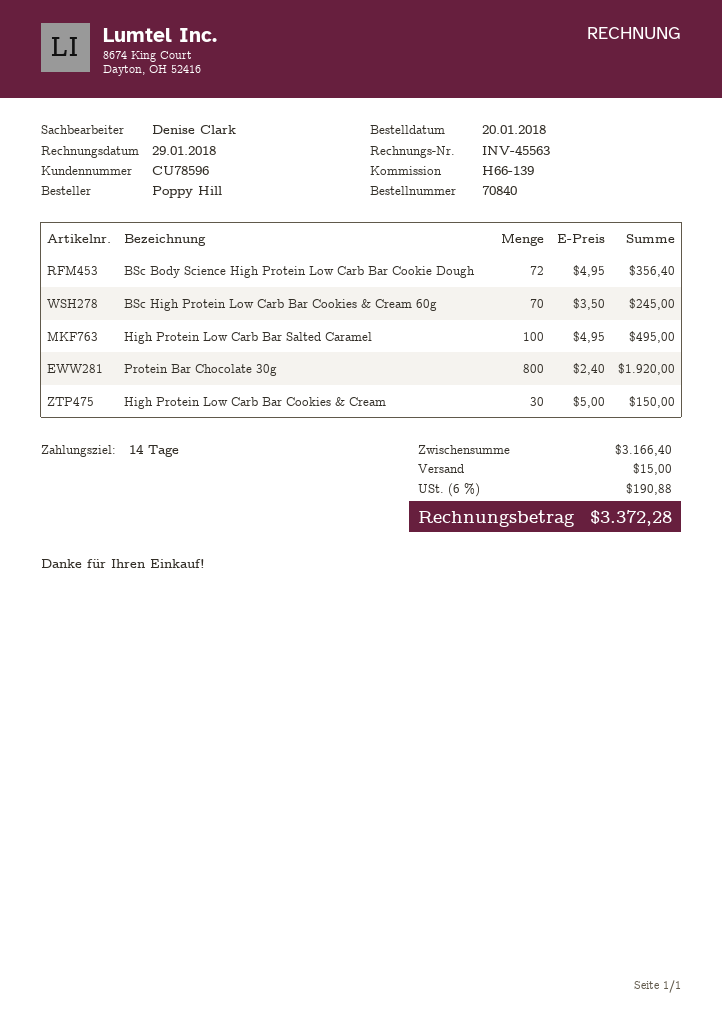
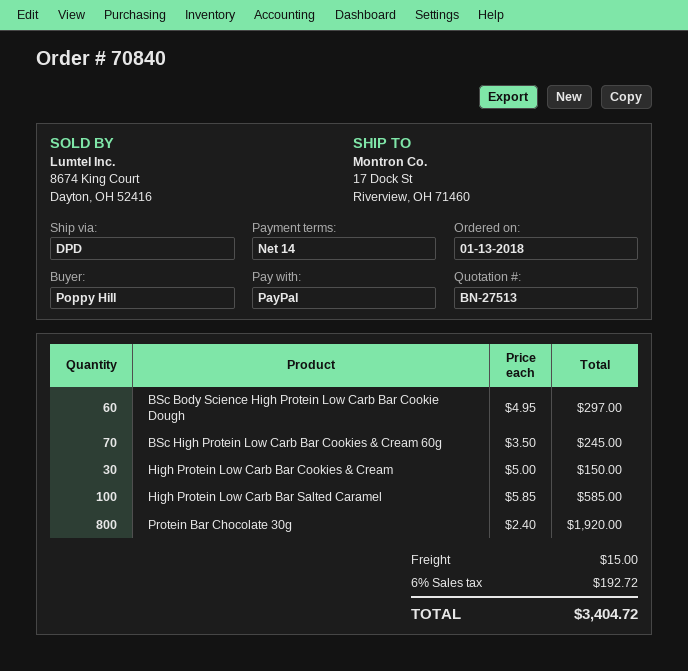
order date: 2018-01-20 -> 2018-01-13
BSc Body Science High Protein Low Carb Bar Cookie Dough: 72 x 4.95 = 356.40 -> 60 x 4.95 = 297.00
High Protein Low Carb Bar Salted Caramel: 100 x 4.95 = 495.00 -> 100 x 5.85 = 585.00
tax: 6% = 190.88 -> 6% = 192.72
total: 3372.28 -> 3404.72

